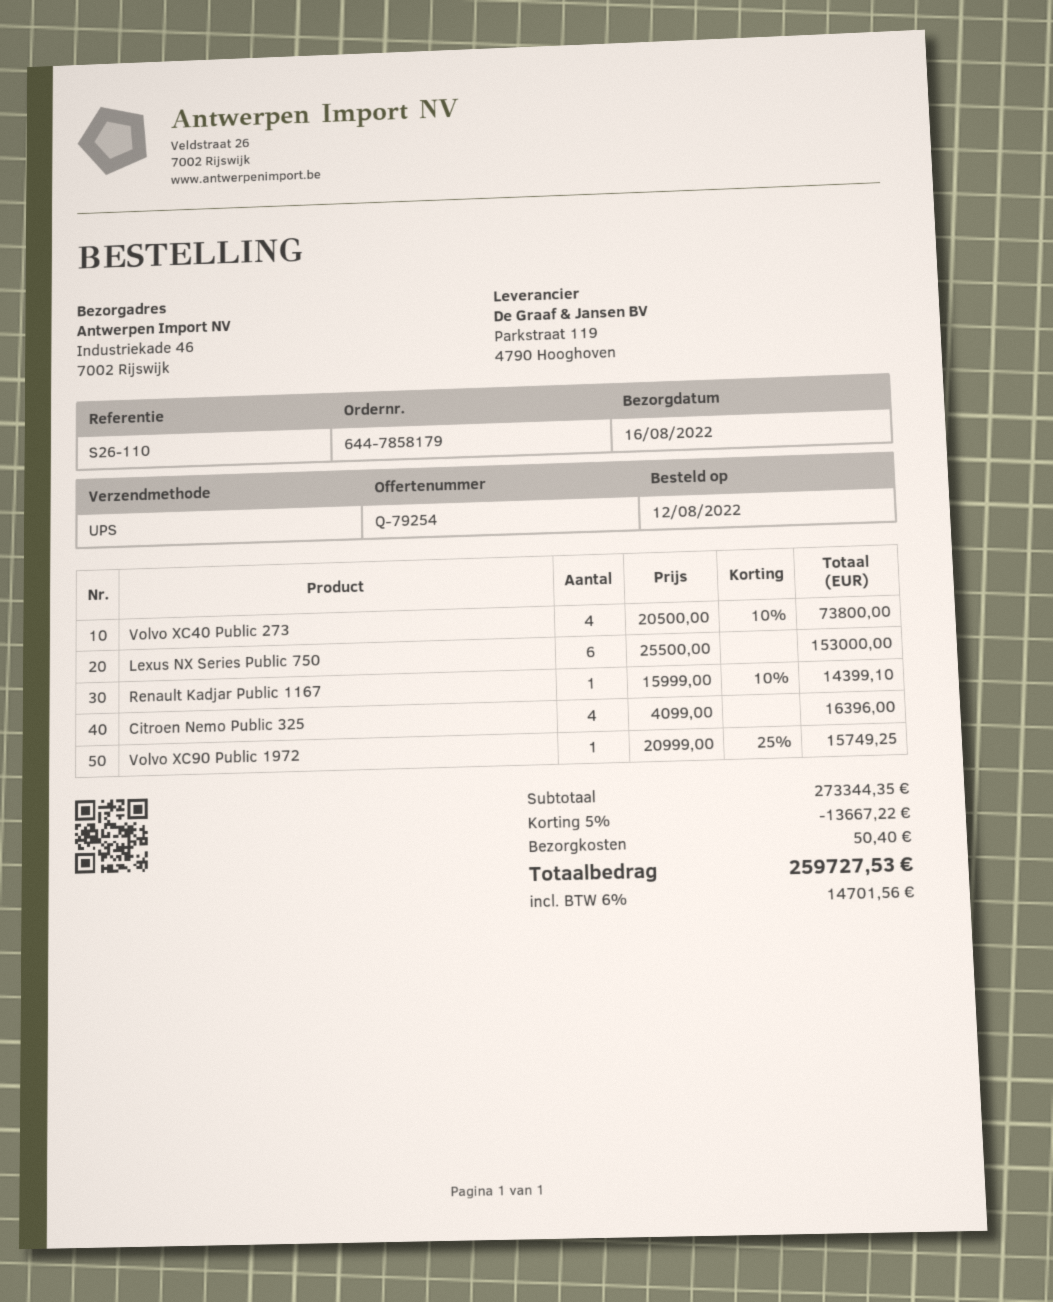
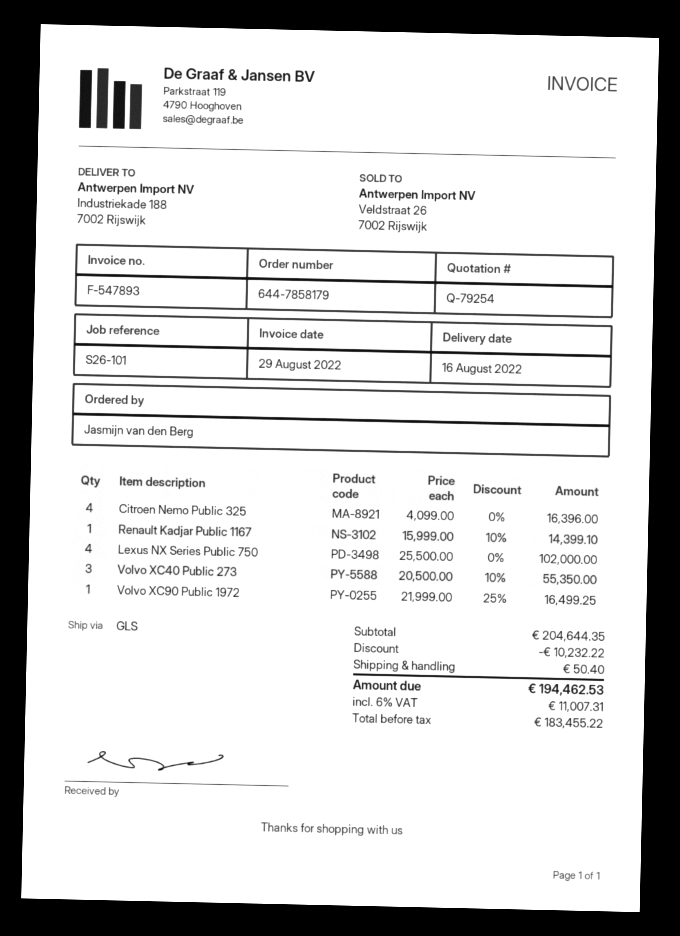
reference: S26-110 -> S26-101
shipping method: UPS -> GLS
ship to: Industriekade 46, 7002 Rijswijk -> Industriekade 188, 7002 Rijswijk
Volvo XC40 Public 273: 4 x 20500.00 - 10% = 73800.00 -> 3 x 20500.00 - 10% = 55350.00
Lexus NX Series Public 750: 6 x 25500.00 = 153000.00 -> 4 x 25500.00 = 102000.00
Volvo XC90 Public 1972: 1 x 20999.00 - 25% = 15749.25 -> 1 x 21999.00 - 25% = 16499.25
subtotal: 273344.35 -> 204644.35
discount: 13667.22 -> 10232.22
tax: 6% = 14701.56 -> 6% = 11007.31
total: 259727.53 -> 194462.53

